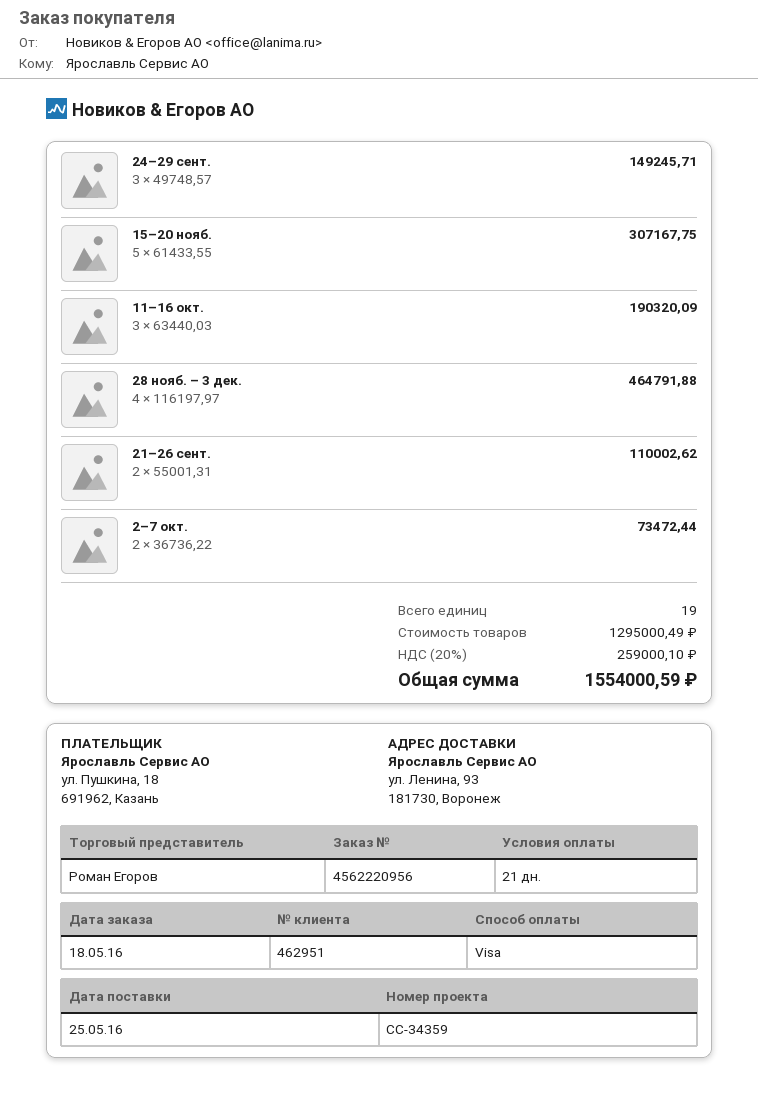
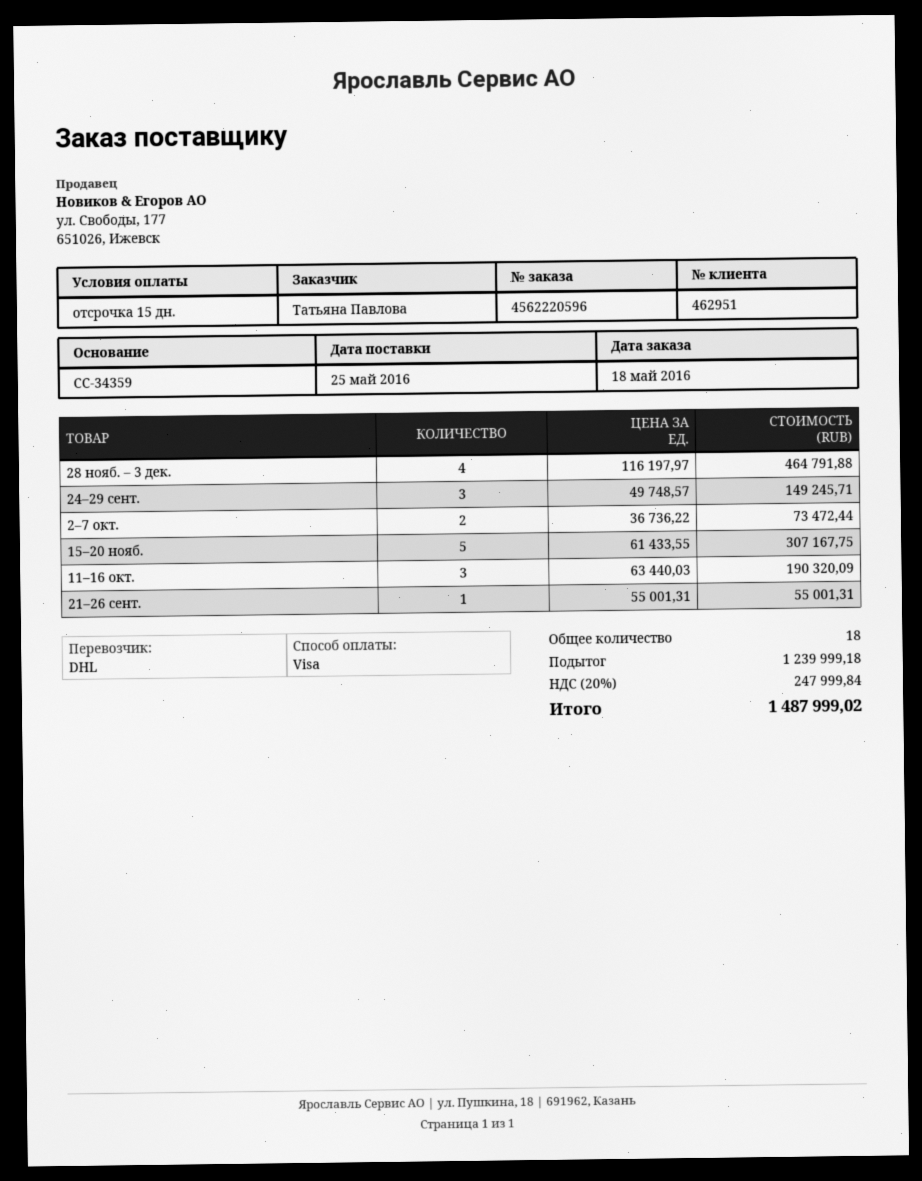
order number: 4562220956 -> 4562220596
payment terms: 21 days -> 15 days
21–26 сент.: 2 x 55001.31 = 110002.62 -> 1 x 55001.31 = 55001.31
total quantity: 19 -> 18
subtotal: 1295000.49 -> 1239999.18
tax: 20% = 259000.10 -> 20% = 247999.84
total: 1554000.59 -> 1487999.02

